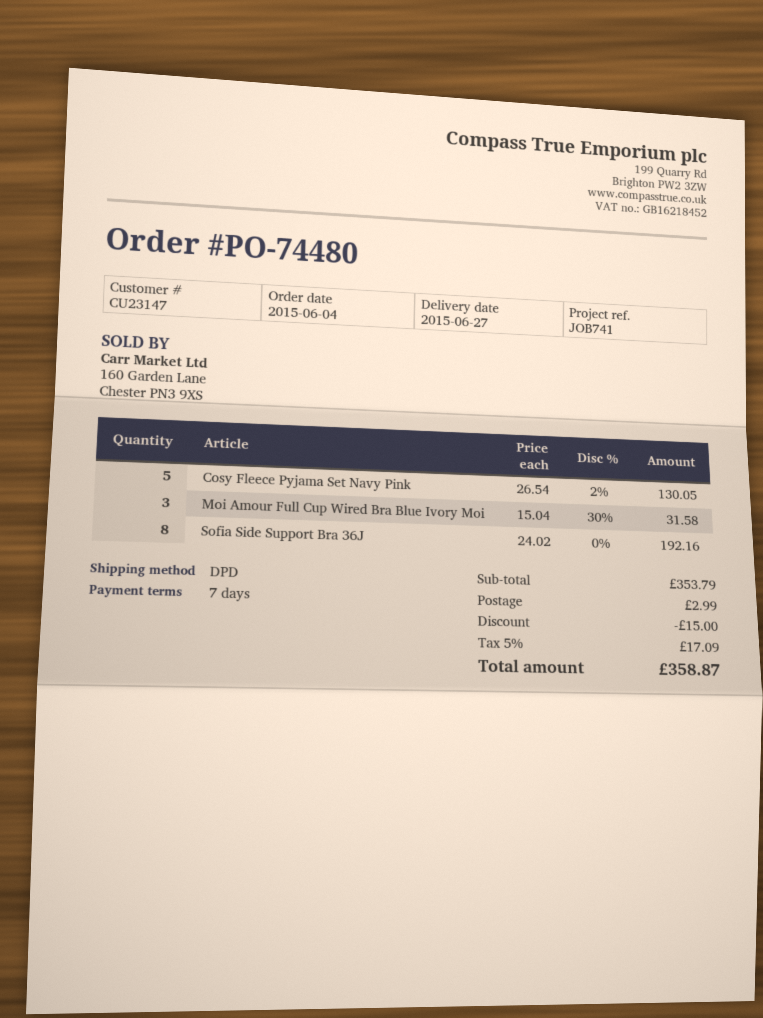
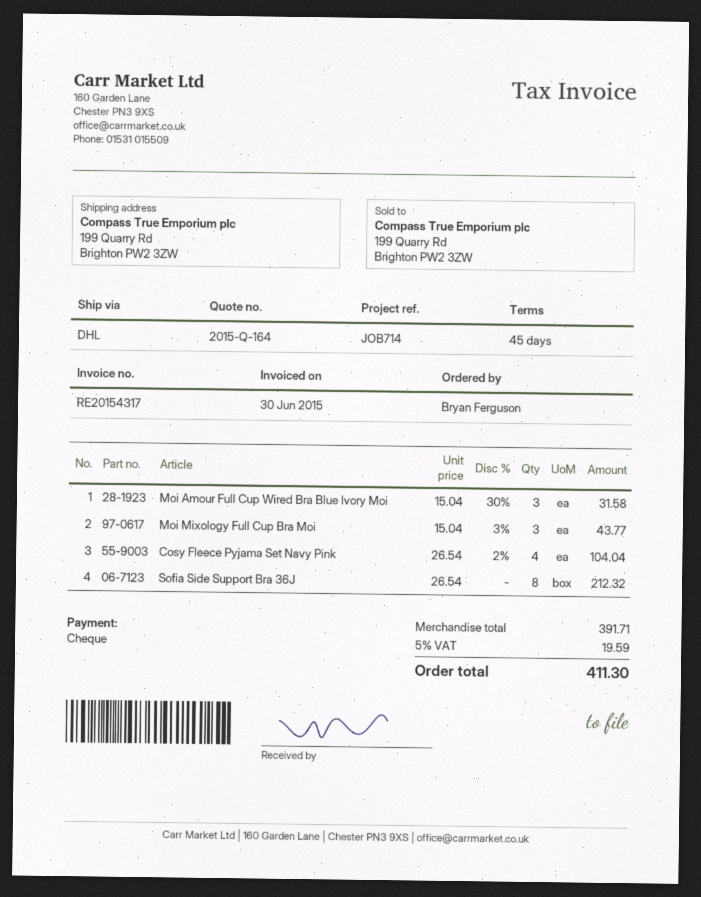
payment terms: 7 days -> 45 days
reference: JOB741 -> JOB714
shipping method: DPD -> DHL
Cosy Fleece Pyjama Set Navy Pink: 5 x 26.54 - 2% = 130.05 -> 4 x 26.54 - 2% = 104.04
Sofia Side Support Bra 36J: 8 x 24.02 = 192.16 -> 8 x 26.54 = 212.32
Moi Mixology Full Cup Bra Moi: none -> 3 x 15.04 - 3% = 43.77
subtotal: 353.79 -> 391.71
discount: 15.00 -> none
shipping: 2.99 -> none
tax: 5% = 17.09 -> 5% = 19.59
total: 358.87 -> 411.30

